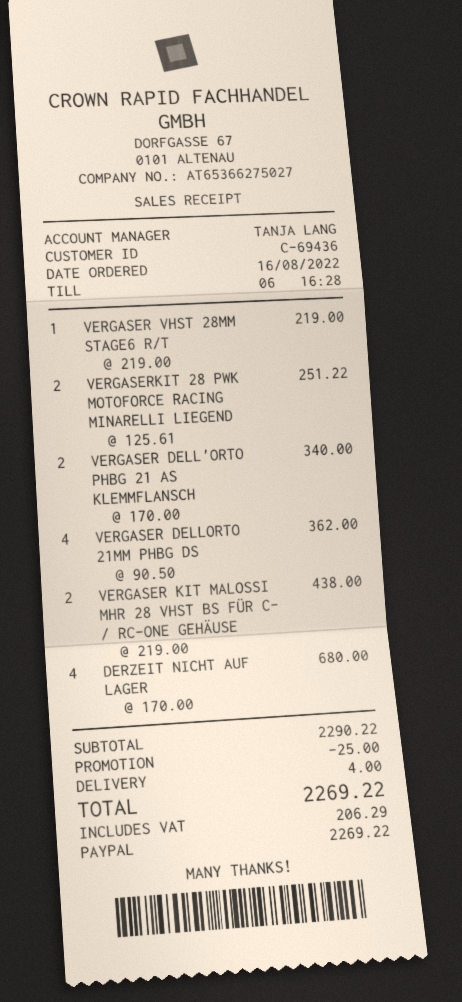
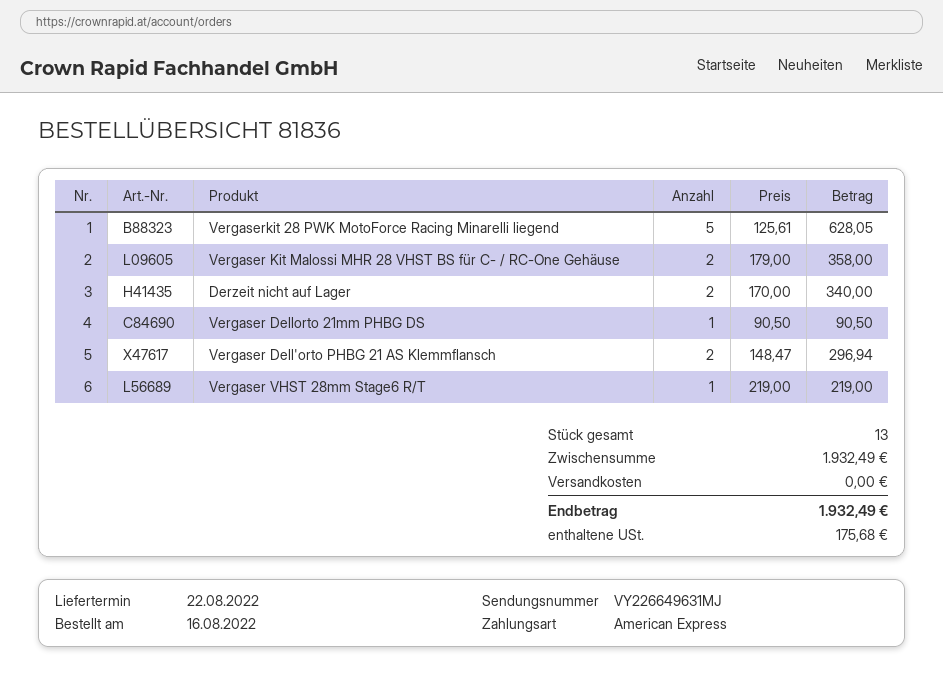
payment method: PayPal -> American Express
VERGASERKIT 28 PWK MOTOFORCE RACING MINARELLI LIEGEND: 2 x 125.61 = 251.22 -> 5 x 125.61 = 628.05
VERGASER DELL'ORTO PHBG 21 AS KLEMMFLANSCH: 2 x 170.00 = 340.00 -> 2 x 148.47 = 296.94
VERGASER DELLORTO 21MM PHBG DS: 4 x 90.50 = 362.00 -> 1 x 90.50 = 90.50
VERGASER KIT MALOSSI MHR 28 VHST BS FÜR C- / RC-ONE GEHÄUSE: 2 x 219.00 = 438.00 -> 2 x 179.00 = 358.00
DERZEIT NICHT AUF LAGER: 4 x 170.00 = 680.00 -> 2 x 170.00 = 340.00
subtotal: 2290.22 -> 1932.49
discount: 25.00 -> none
shipping: 4.00 -> 0.00
tax: 206.29 -> 175.68
total: 2269.22 -> 1932.49

